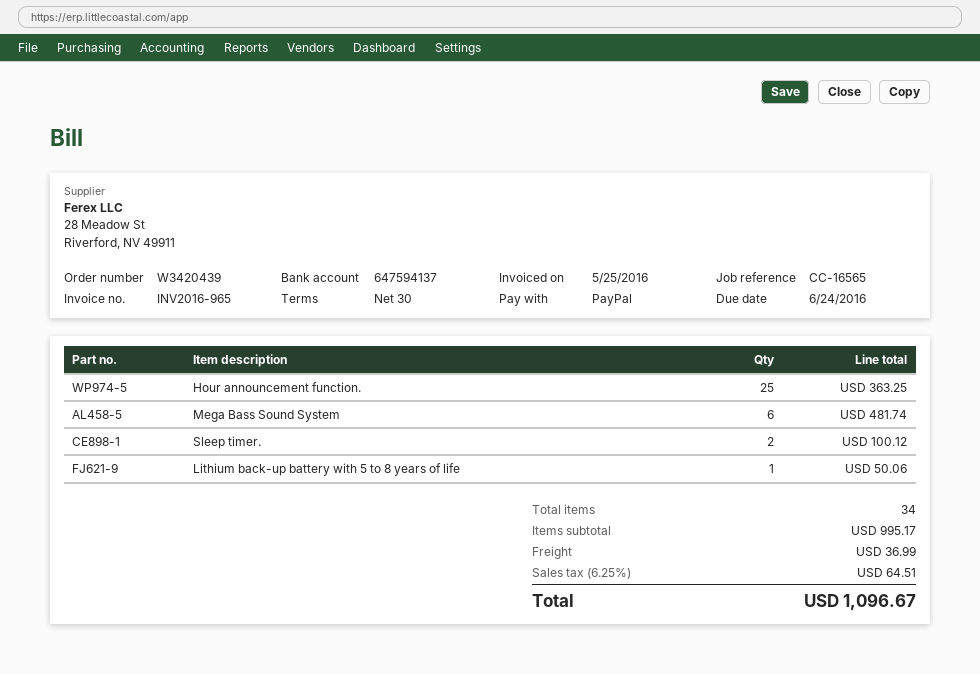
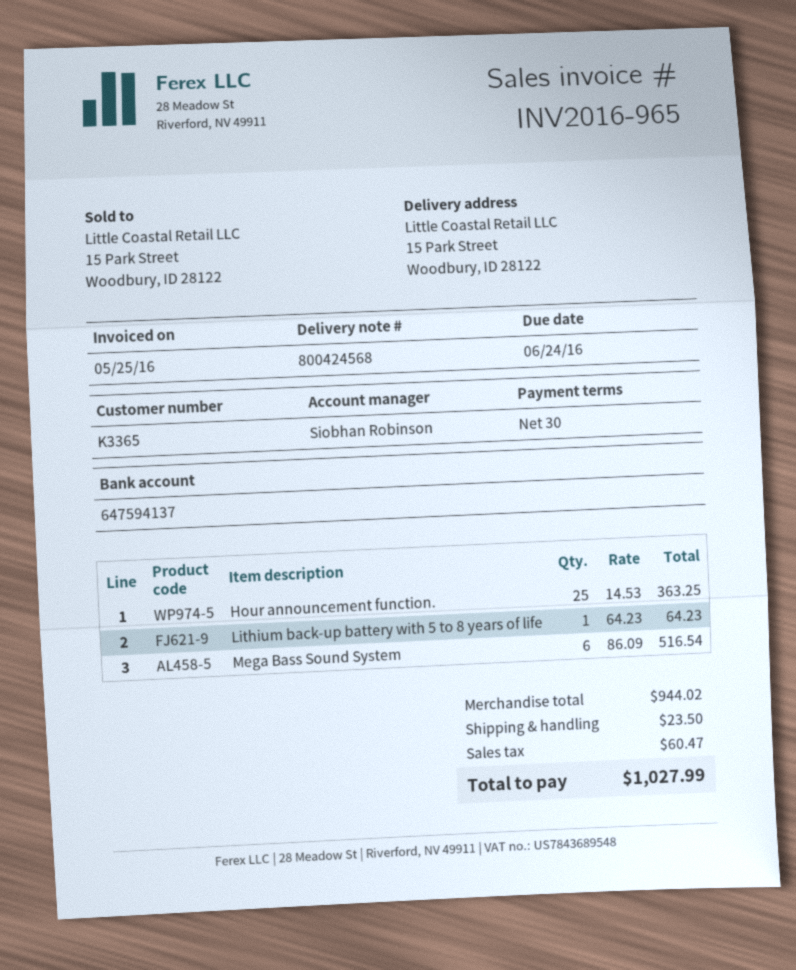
Mega Bass Sound System: 6 for 481.74 -> 6 for 516.54
Sleep timer.: 2 for 100.12 -> none
Lithium back-up battery with 5 to 8 years of life: 1 for 50.06 -> 1 for 64.23
subtotal: 995.17 -> 944.02
shipping: 36.99 -> 23.50
tax: 64.51 -> 60.47
total: 1096.67 -> 1027.99

